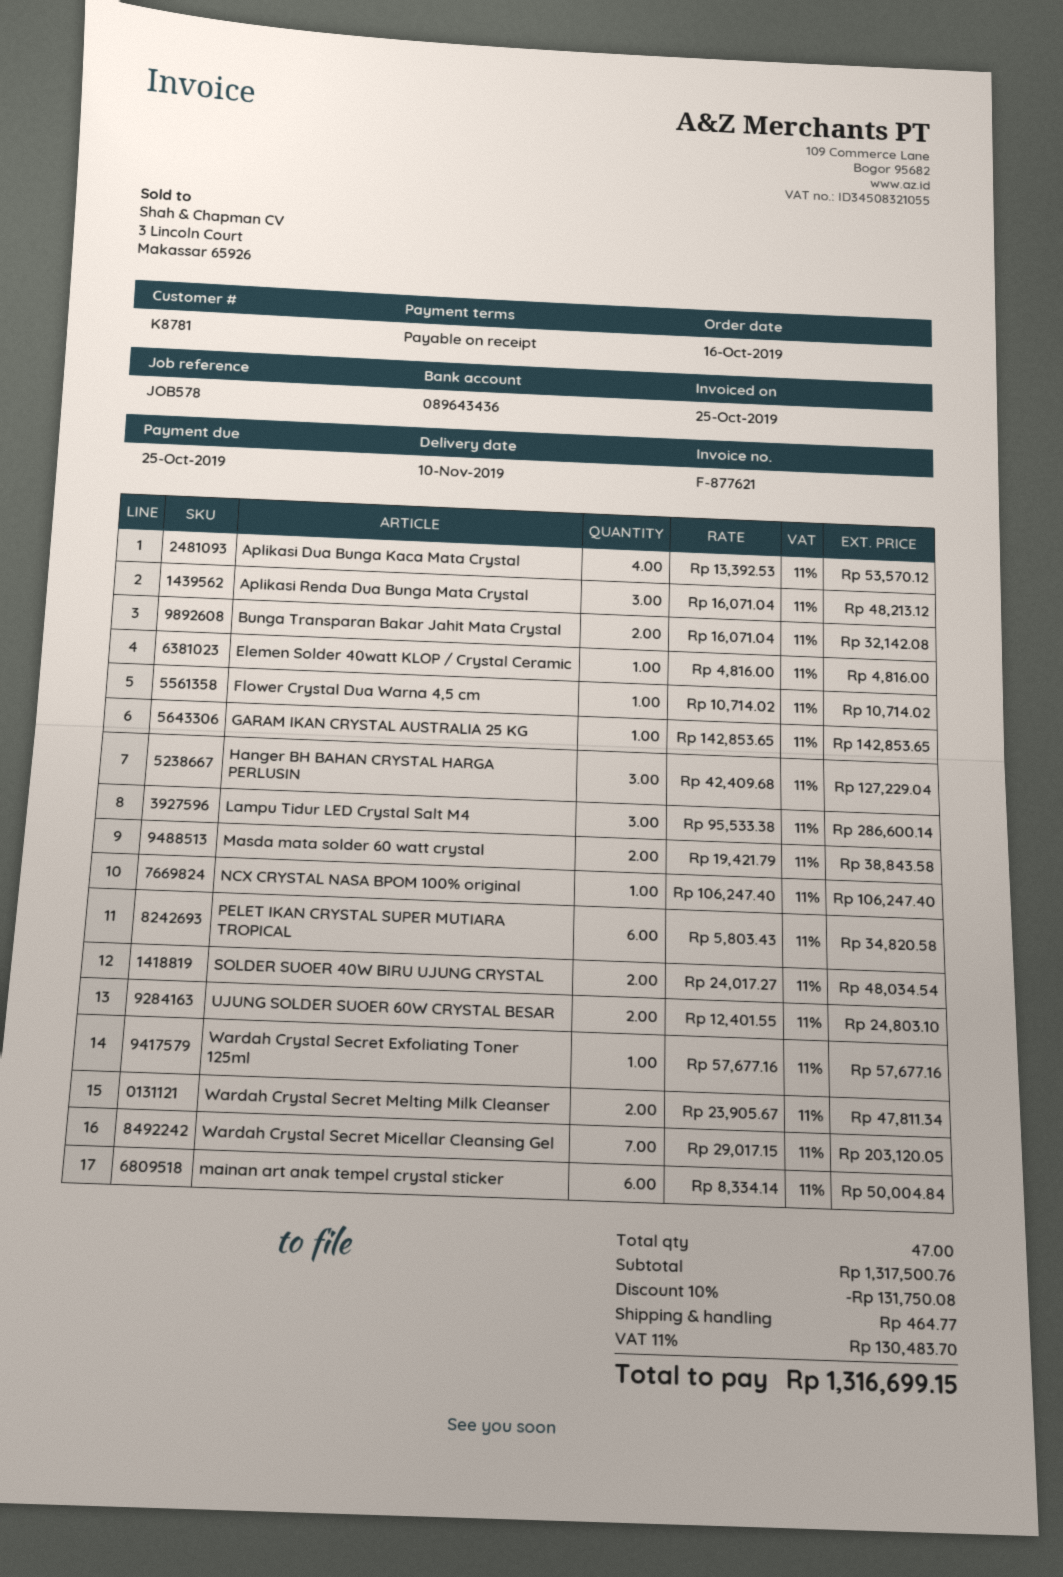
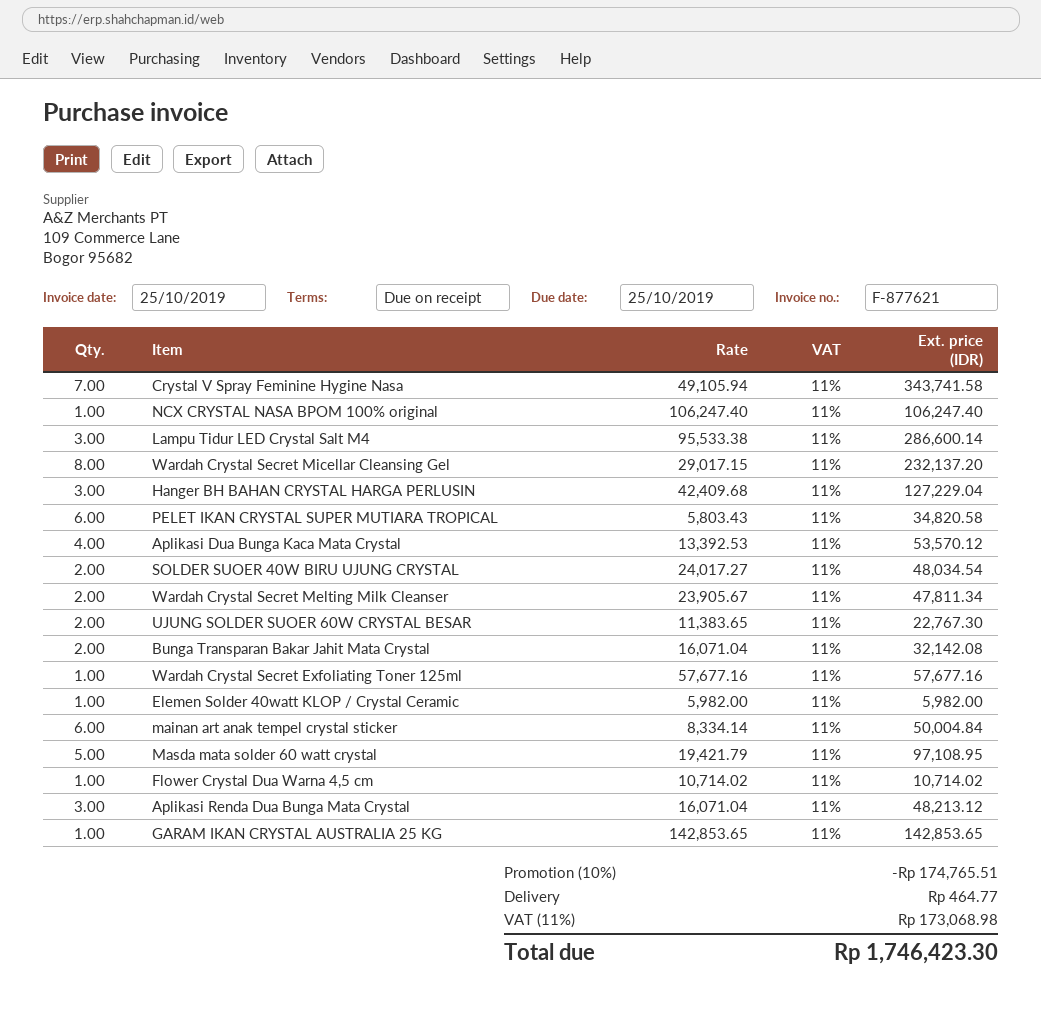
Elemen Solder 40watt KLOP / Crystal Ceramic: 1 x 4816.00 = 4816.00 -> 1 x 5982.00 = 5982.00
Masda mata solder 60 watt crystal: 2 x 19421.79 = 38843.58 -> 5 x 19421.79 = 97108.95
UJUNG SOLDER SUOER 60W CRYSTAL BESAR: 2 x 12401.55 = 24803.10 -> 2 x 11383.65 = 22767.30
Wardah Crystal Secret Micellar Cleansing Gel: 7 x 29017.15 = 203120.05 -> 8 x 29017.15 = 232137.20
Crystal V Spray Feminine Hygine Nasa: none -> 7 x 49105.94 = 343741.58
discount: 10% = 131750.08 -> 10% = 174765.51
tax: 11% = 130483.70 -> 11% = 173068.98
total: 1316699.15 -> 1746423.30

